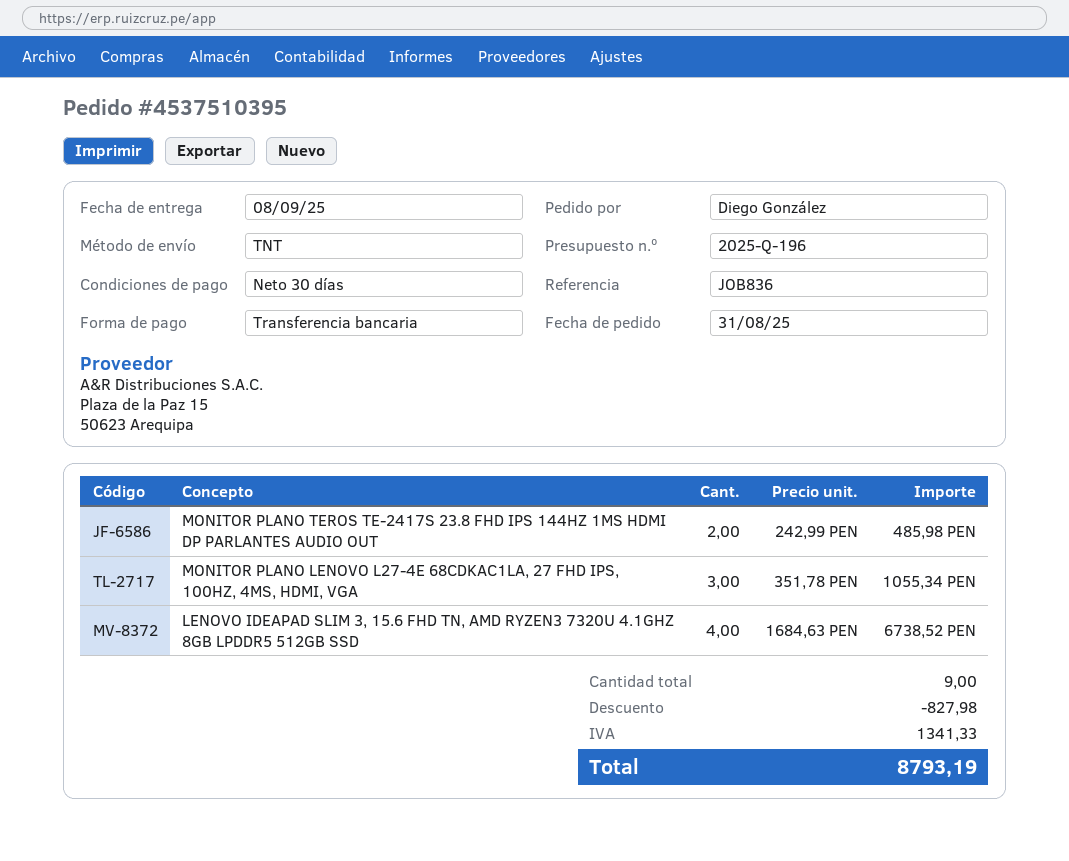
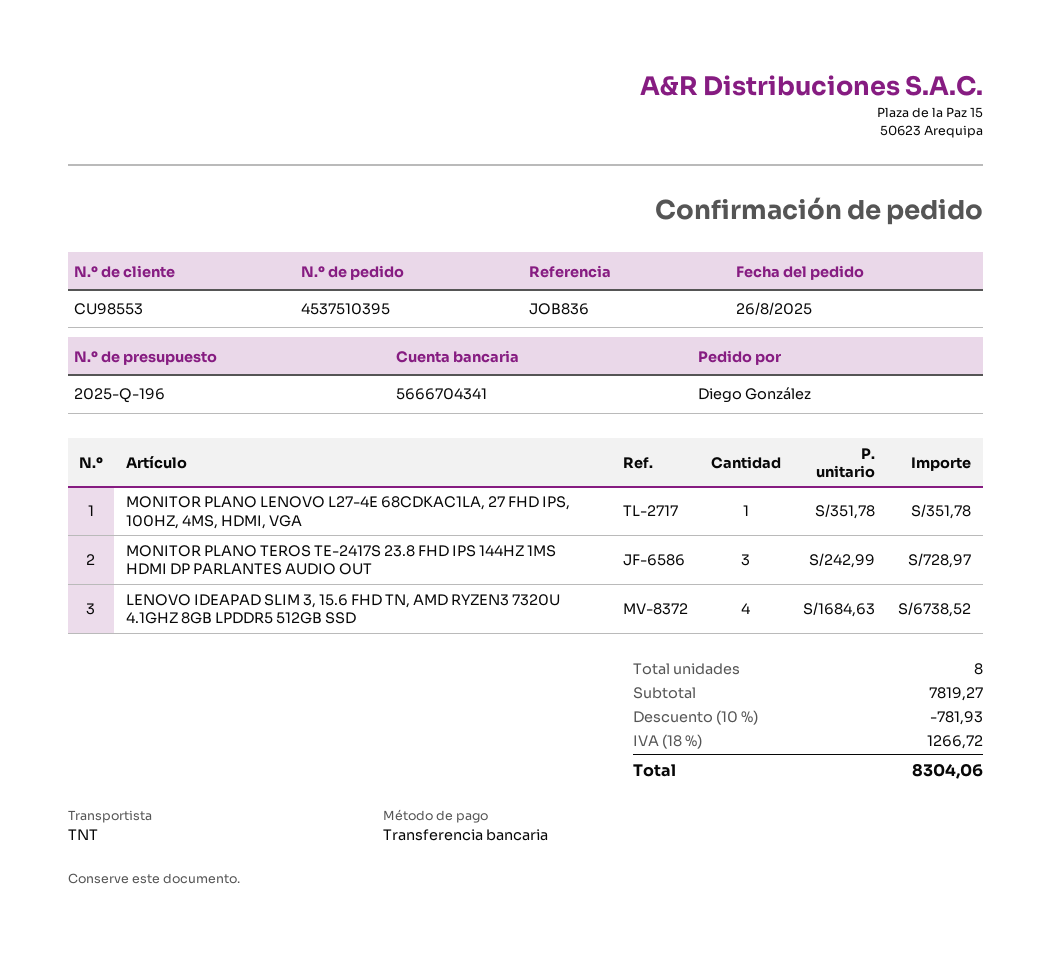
order date: 2025-08-31 -> 2025-08-26
MONITOR PLANO TEROS TE-2417S 23.8 FHD IPS 144HZ 1MS HDMI DP PARLANTES AUDIO OUT: 2 x 242.99 = 485.98 -> 3 x 242.99 = 728.97
MONITOR PLANO LENOVO L27-4E 68CDKAC1LA, 27 FHD IPS, 100HZ, 4MS, HDMI, VGA: 3 x 351.78 = 1055.34 -> 1 x 351.78 = 351.78
total quantity: 9 -> 8
discount: 827.98 -> 781.93
tax: 1341.33 -> 1266.72
total: 8793.19 -> 8304.06

